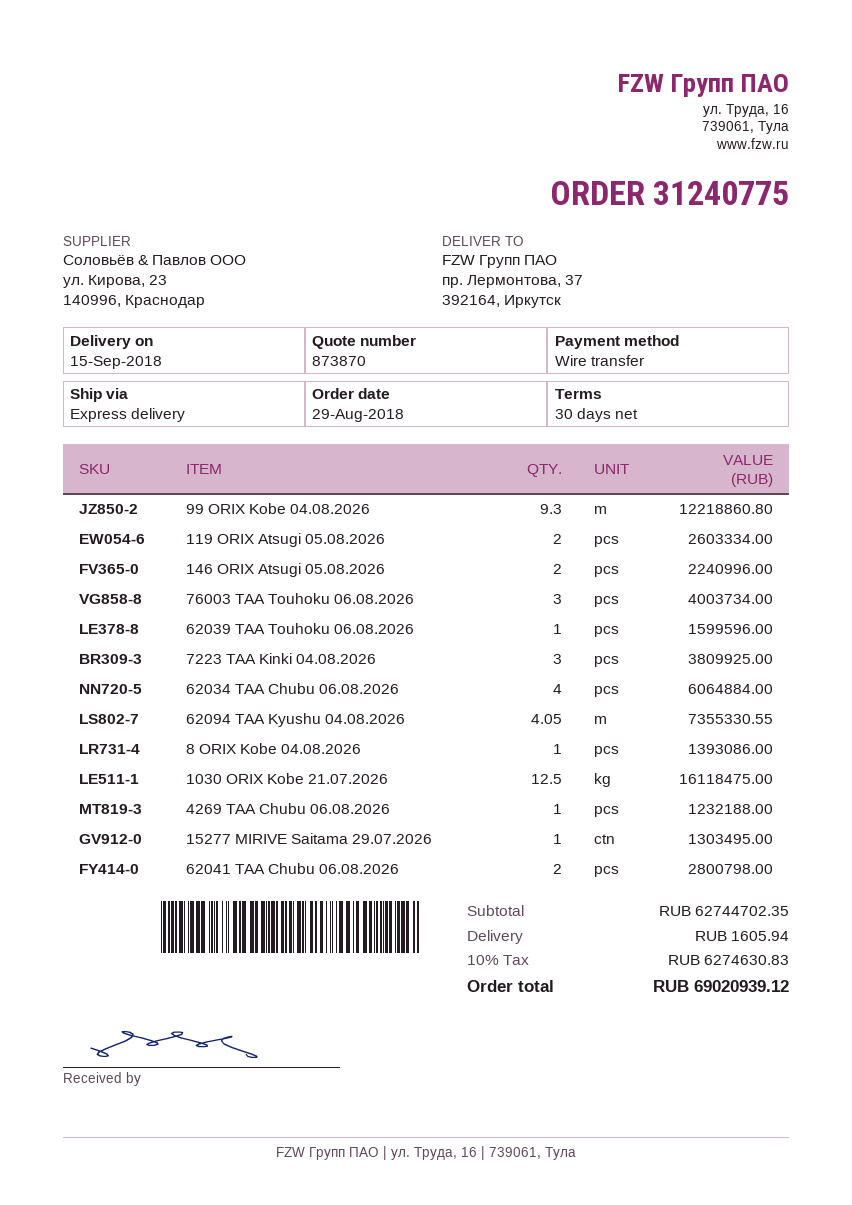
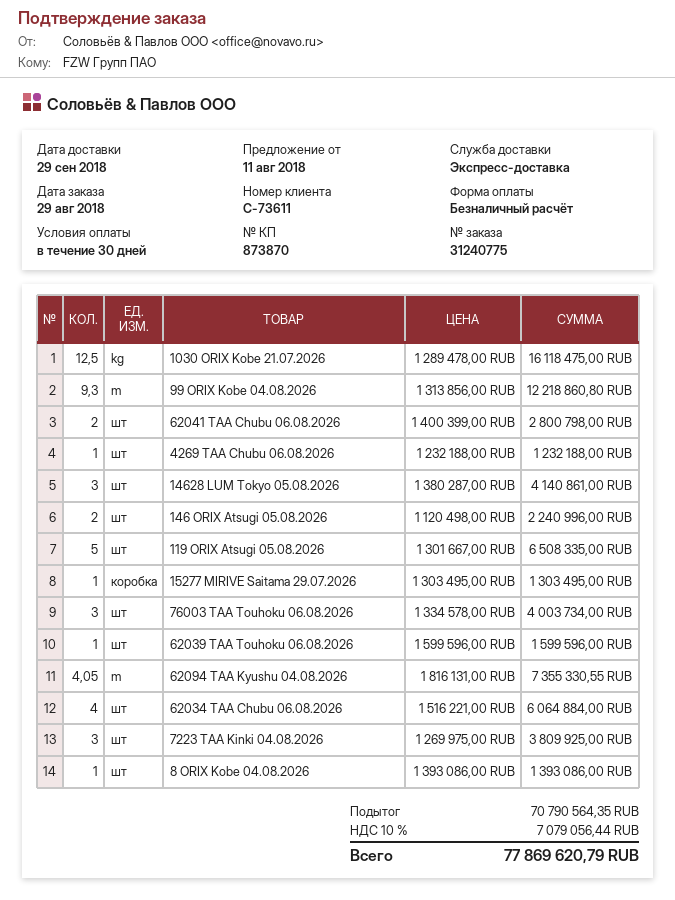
delivery date: 2018-09-15 -> 2018-09-29
119 ORIX Atsugi 05.08.2026: 2 for 2603334.00 -> 5 for 6508335.00
14628 LUM Tokyo 05.08.2026: none -> 3 for 4140861.00
subtotal: 62744702.35 -> 70790564.35
shipping: 1605.94 -> none
tax: 10% = 6274630.83 -> 10% = 7079056.44
total: 69020939.12 -> 77869620.79

